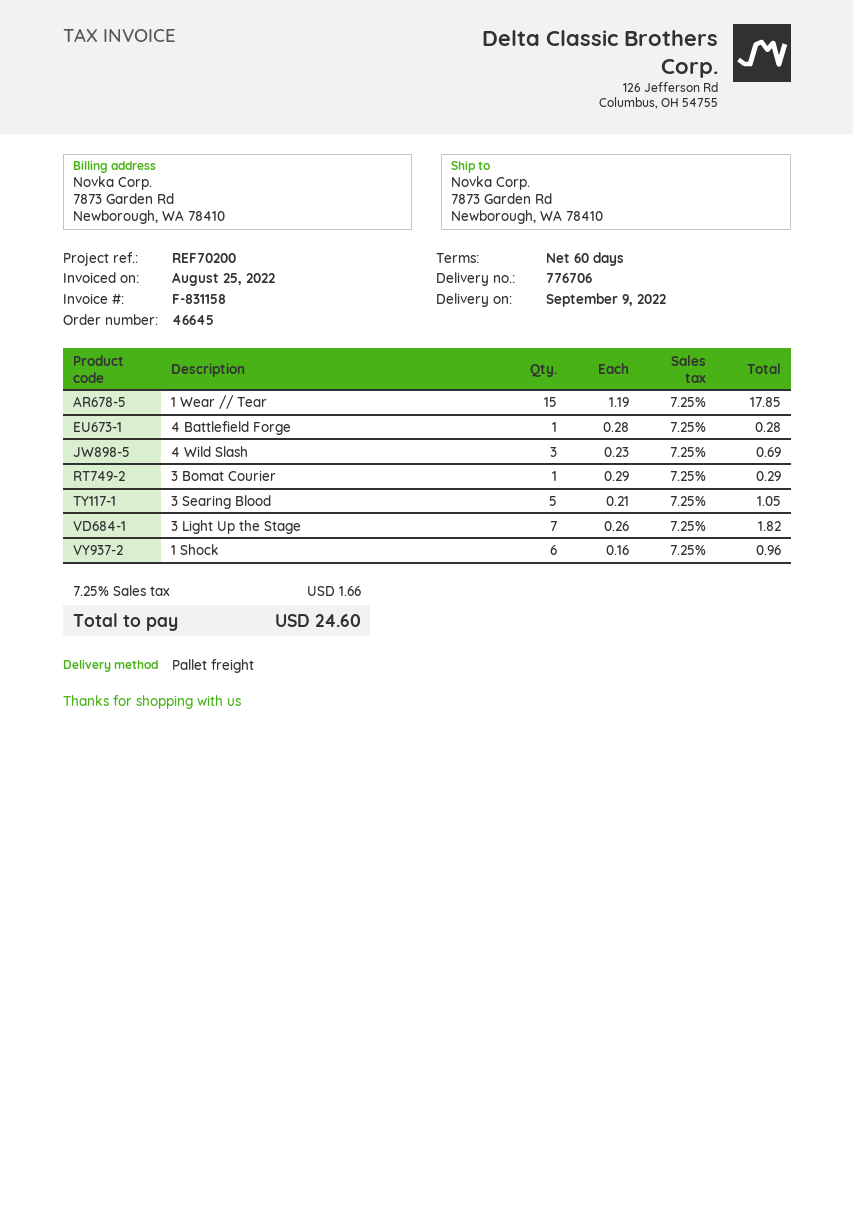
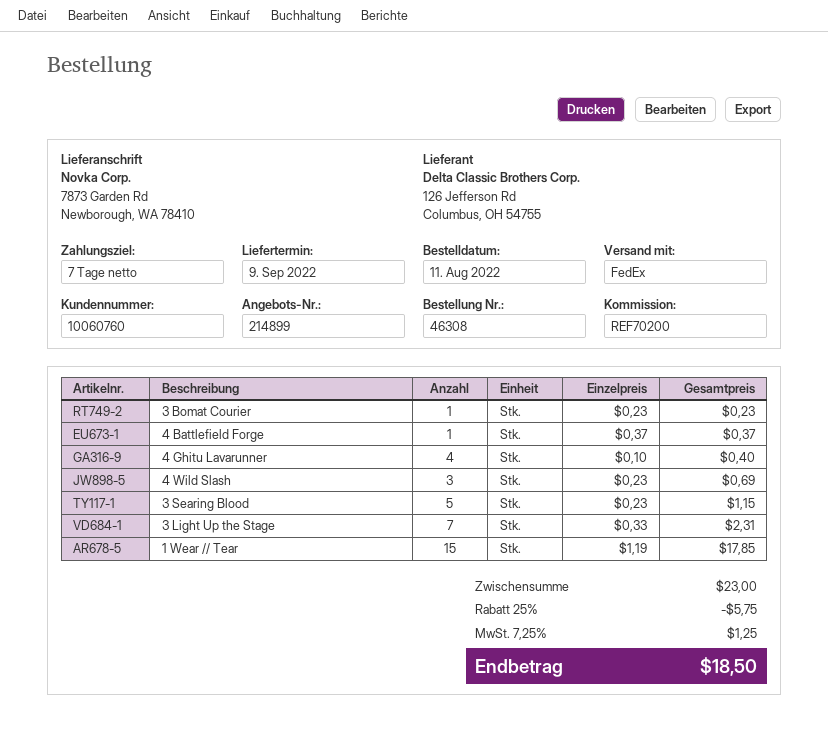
order number: 46645 -> 46308
payment terms: 60 days -> 7 days
shipping method: pallet freight -> FedEx
4 Battlefield Forge: 1 x 0.28 = 0.28 -> 1 x 0.37 = 0.37
3 Bomat Courier: 1 x 0.29 = 0.29 -> 1 x 0.23 = 0.23
3 Searing Blood: 5 x 0.21 = 1.05 -> 5 x 0.23 = 1.15
3 Light Up the Stage: 7 x 0.26 = 1.82 -> 7 x 0.33 = 2.31
1 Shock: 6 x 0.16 = 0.96 -> none
4 Ghitu Lavarunner: none -> 4 x 0.10 = 0.40
discount: none -> 25% = 5.75
tax: 7.25% = 1.66 -> 7.25% = 1.25
total: 24.60 -> 18.50

